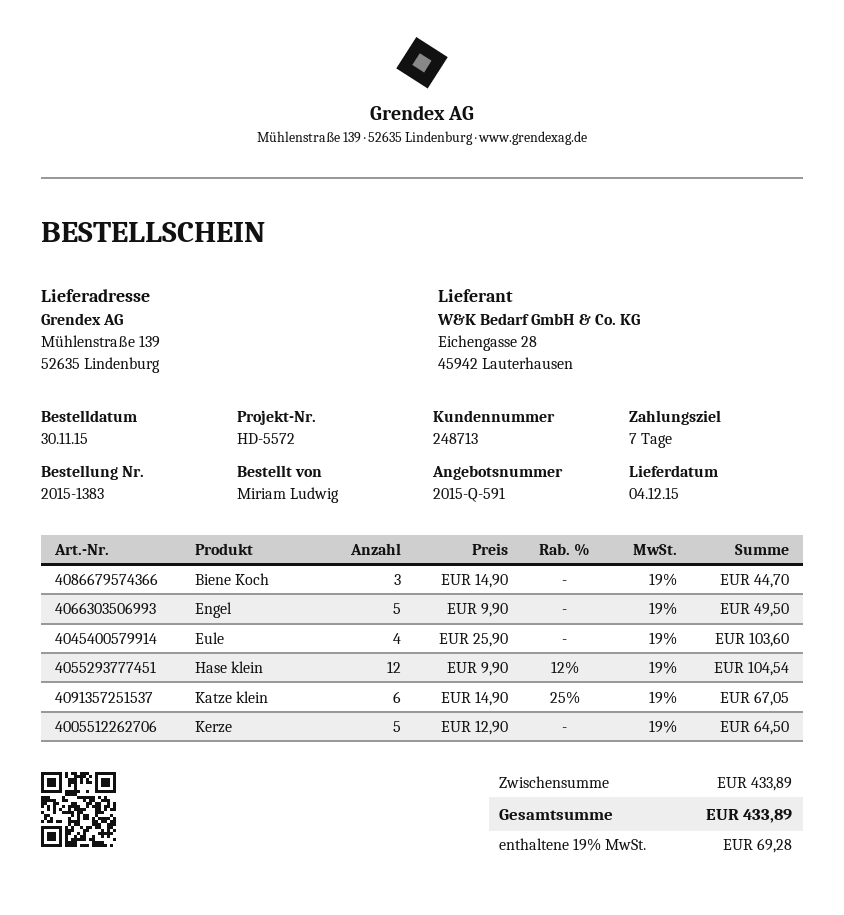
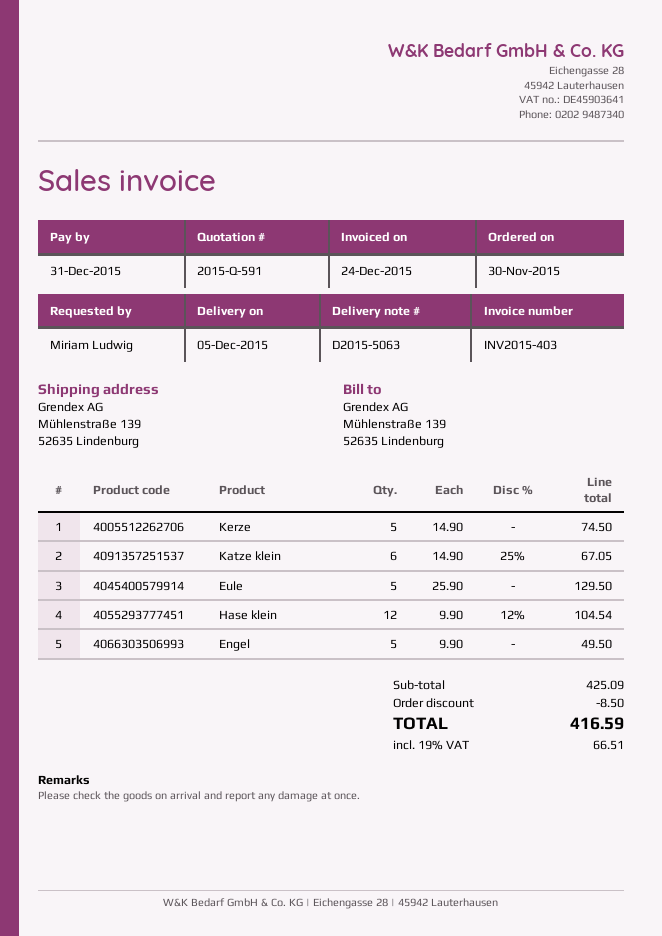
delivery date: 2015-12-04 -> 2015-12-05
Biene Koch: 3 x 14.90 = 44.70 -> none
Eule: 4 x 25.90 = 103.60 -> 5 x 25.90 = 129.50
Kerze: 5 x 12.90 = 64.50 -> 5 x 14.90 = 74.50
subtotal: 433.89 -> 425.09
discount: none -> 8.50
tax: 19% = 69.28 -> 19% = 66.51
total: 433.89 -> 416.59

